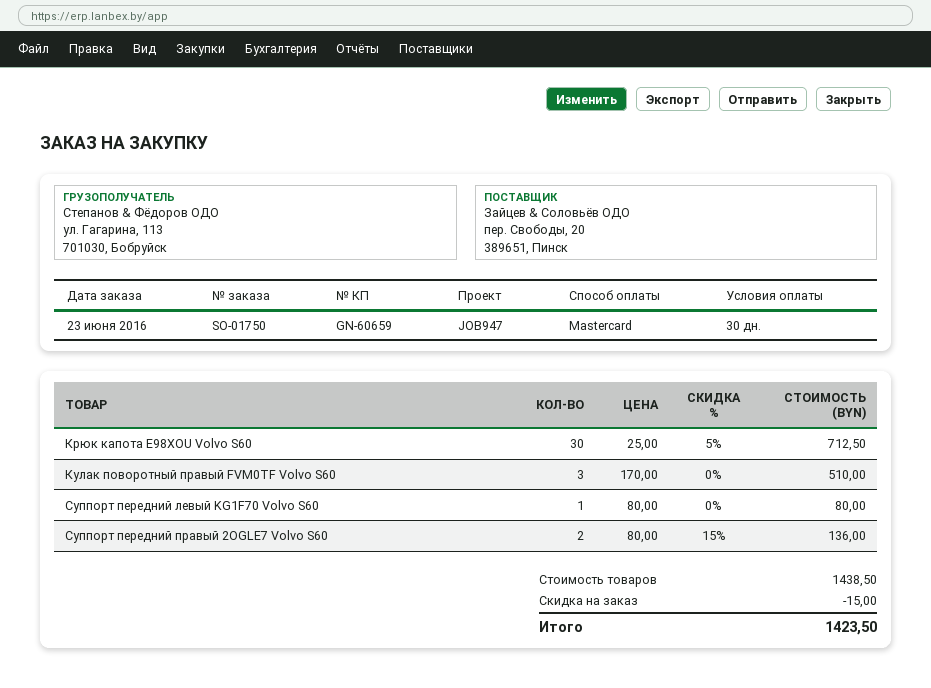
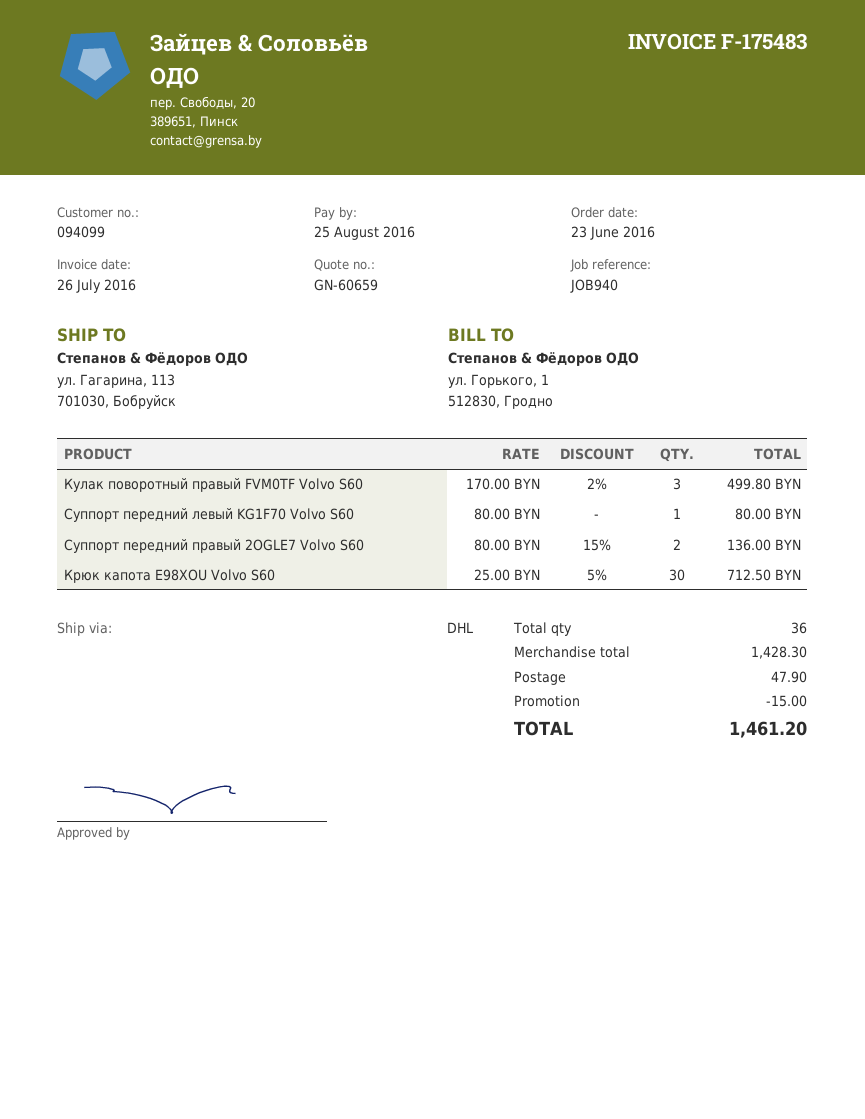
reference: JOB947 -> JOB940
Кулак поворотный правый FVM0TF Volvo S60: 3 x 170.00 = 510.00 -> 3 x 170.00 - 2% = 499.80
subtotal: 1438.50 -> 1428.30
shipping: none -> 47.90
total: 1423.50 -> 1461.20

